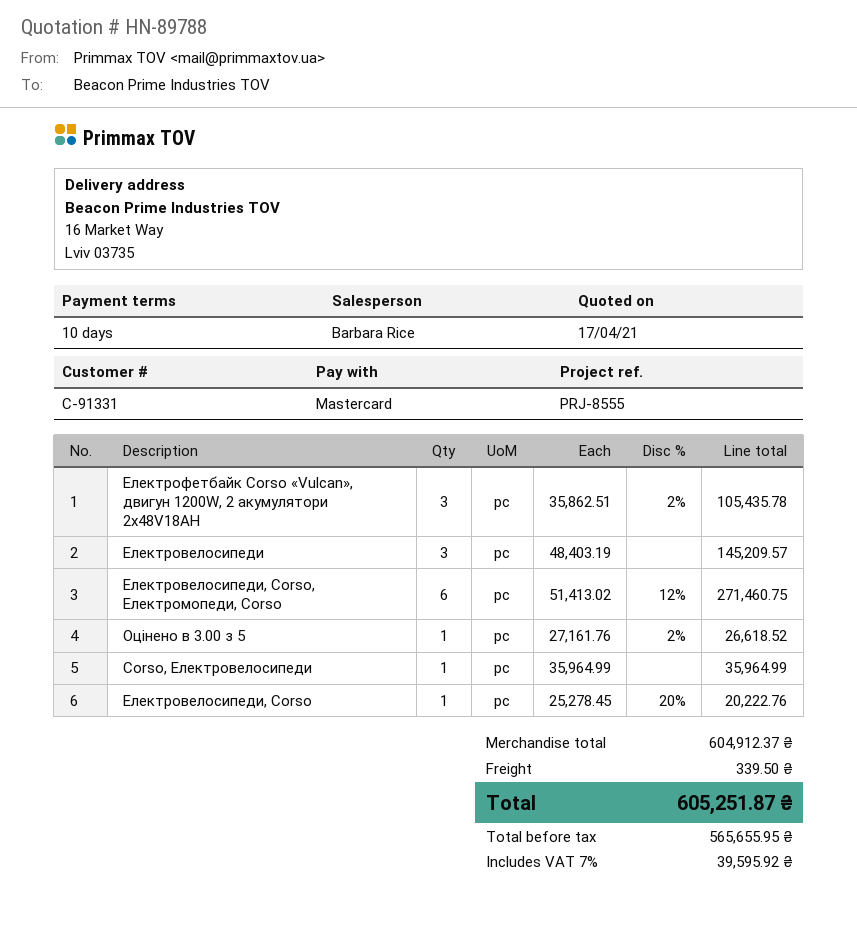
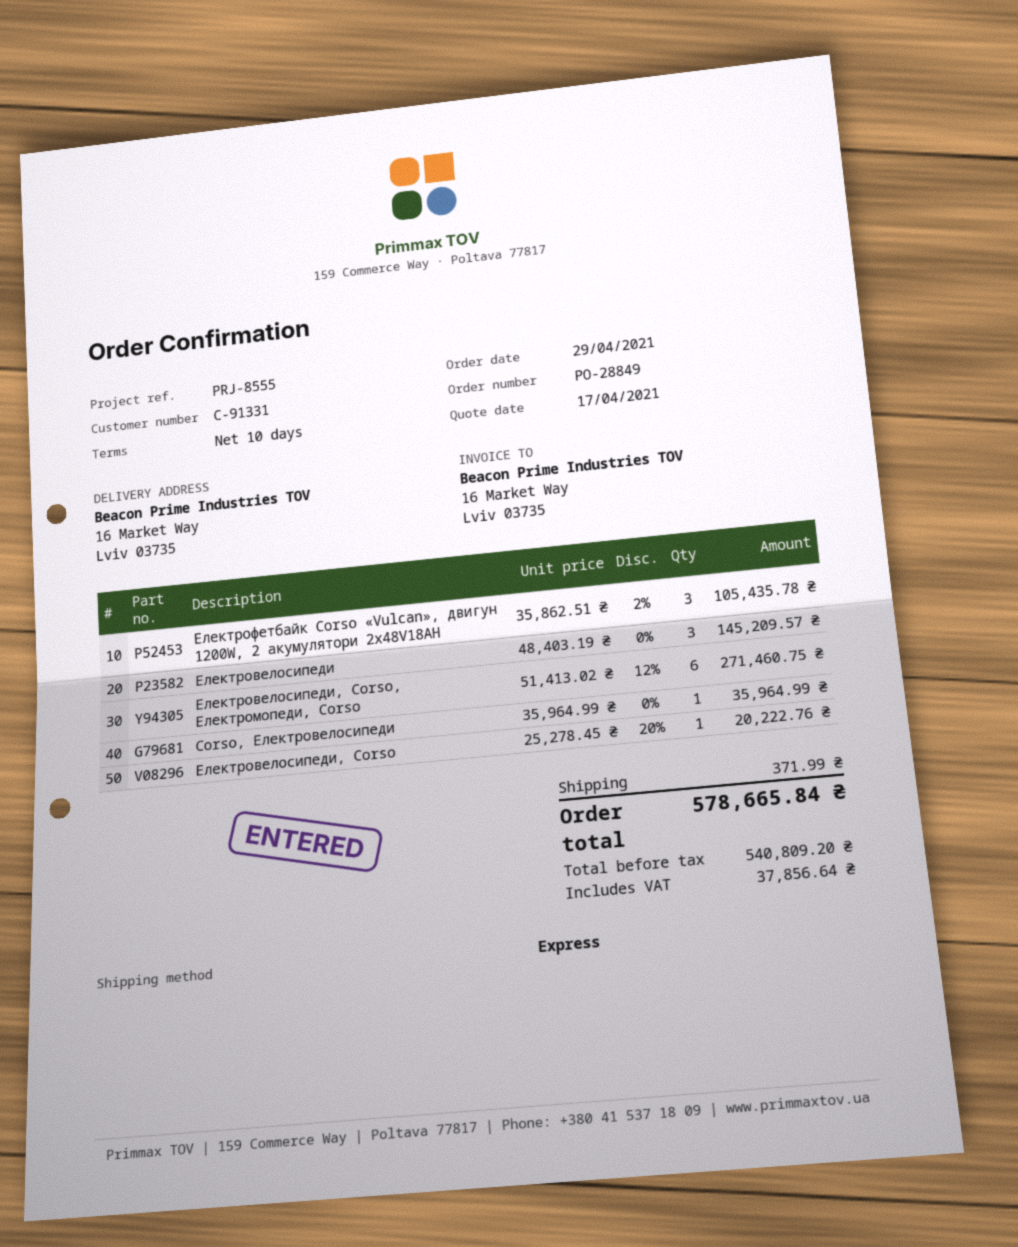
Оцінено в 3.00 з 5: 1 x 27161.76 - 2% = 26618.52 -> none
shipping: 339.50 -> 371.99
net: 565655.95 -> 540809.20
tax: 39595.92 -> 37856.64
total: 605251.87 -> 578665.84

